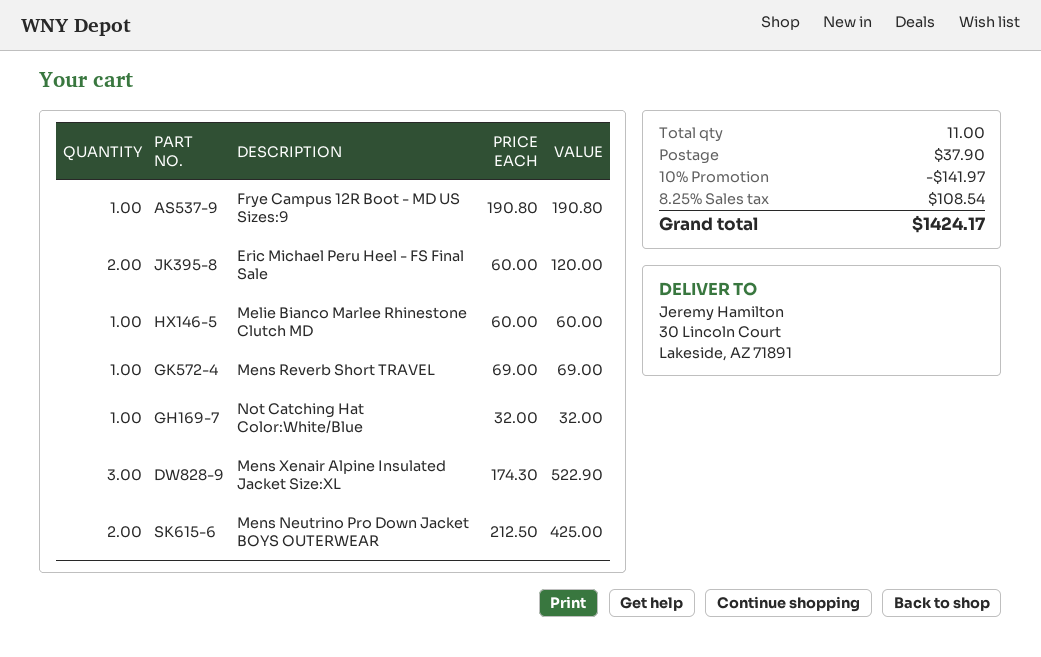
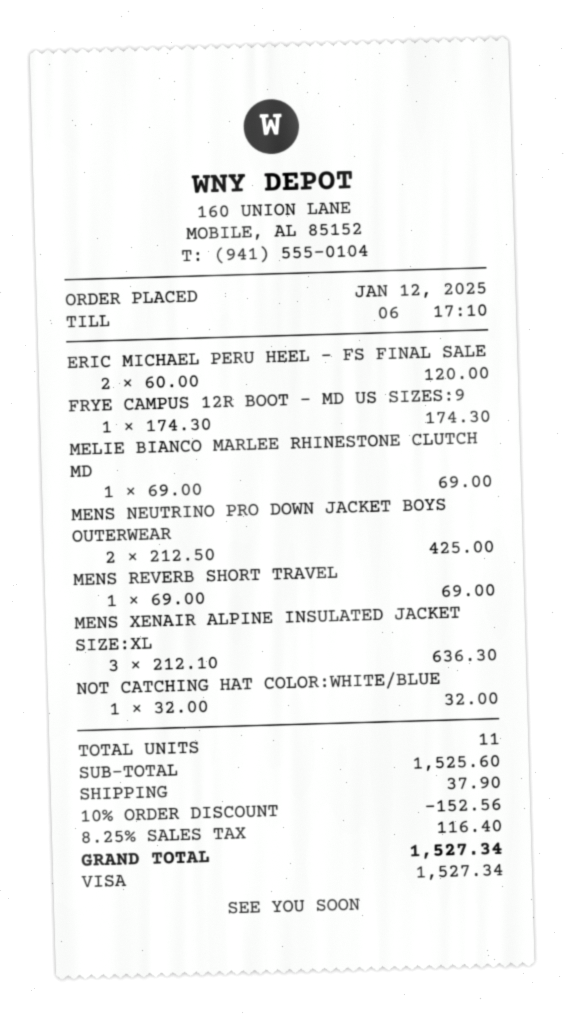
Frye Campus 12R Boot - MD US Sizes:9: 1 x 190.80 = 190.80 -> 1 x 174.30 = 174.30
Melie Bianco Marlee Rhinestone Clutch MD: 1 x 60.00 = 60.00 -> 1 x 69.00 = 69.00
Mens Xenair Alpine Insulated Jacket Size:XL: 3 x 174.30 = 522.90 -> 3 x 212.10 = 636.30
discount: 10% = 141.97 -> 10% = 152.56
tax: 8.25% = 108.54 -> 8.25% = 116.40
total: 1424.17 -> 1527.34

